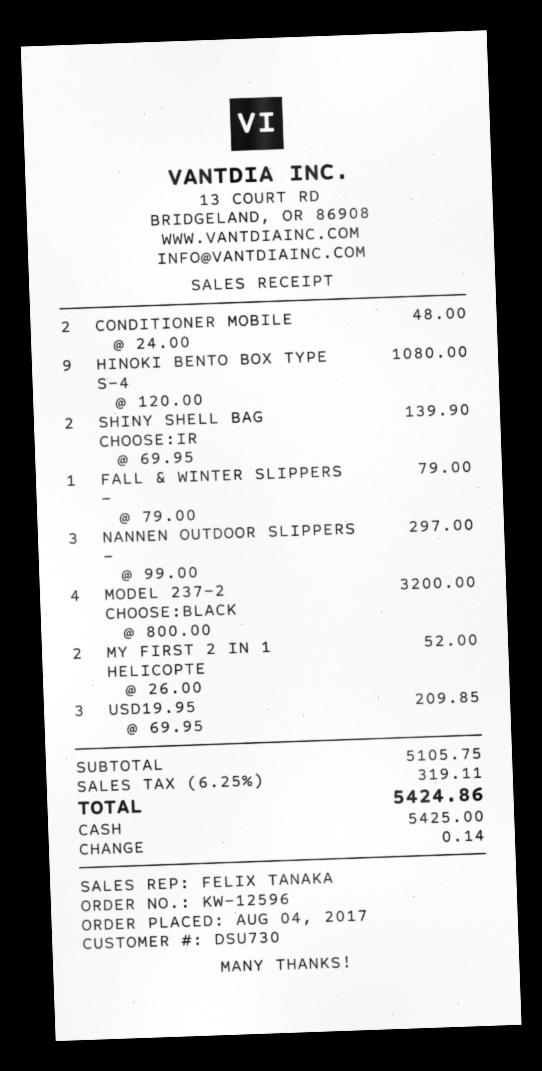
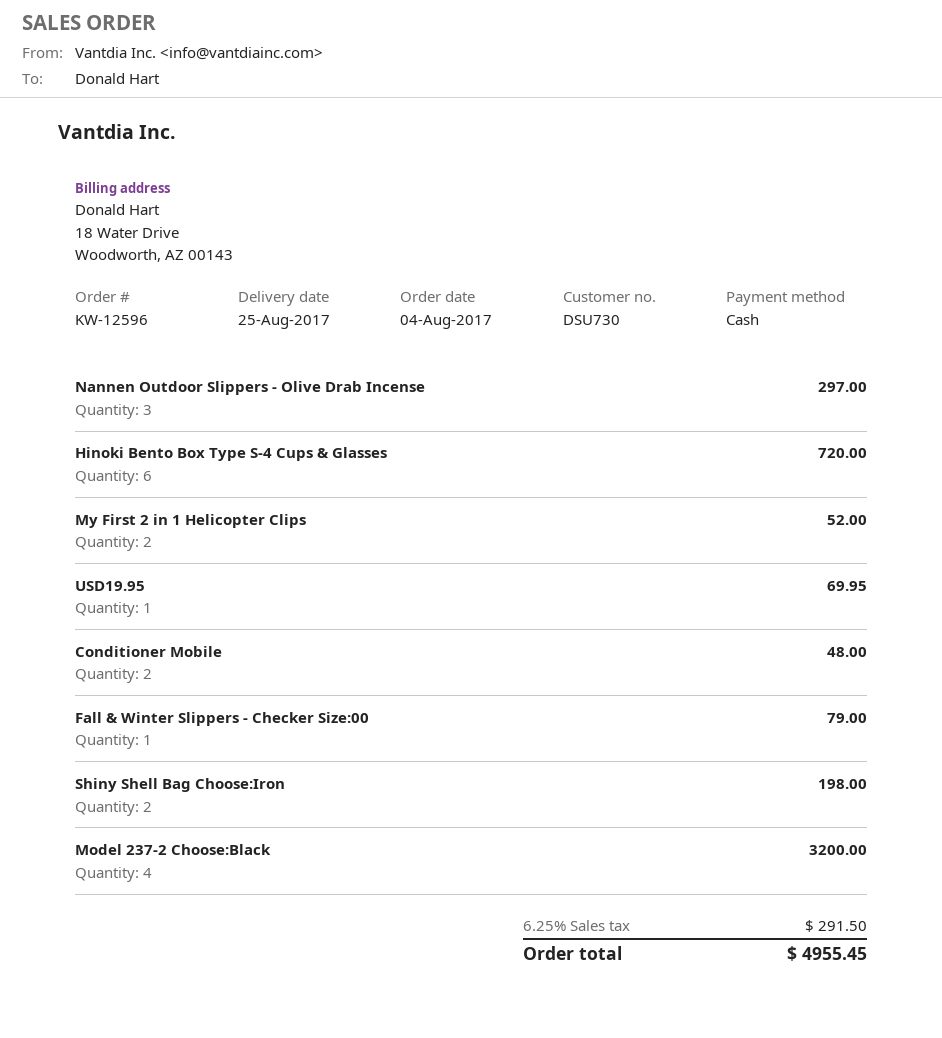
HINOKI BENTO BOX TYPE S-4: 9 for 1080.00 -> 6 for 720.00
SHINY SHELL BAG CHOOSE:IR: 2 for 139.90 -> 2 for 198.00
USD19.95: 3 for 209.85 -> 1 for 69.95
tax: 6.25% = 319.11 -> 6.25% = 291.50
total: 5424.86 -> 4955.45

